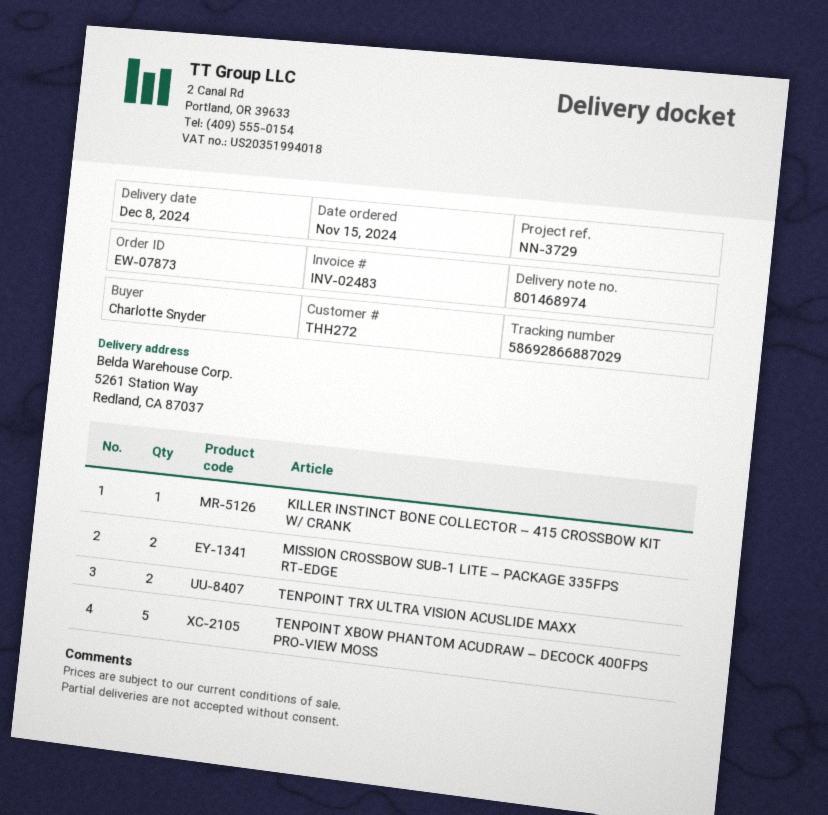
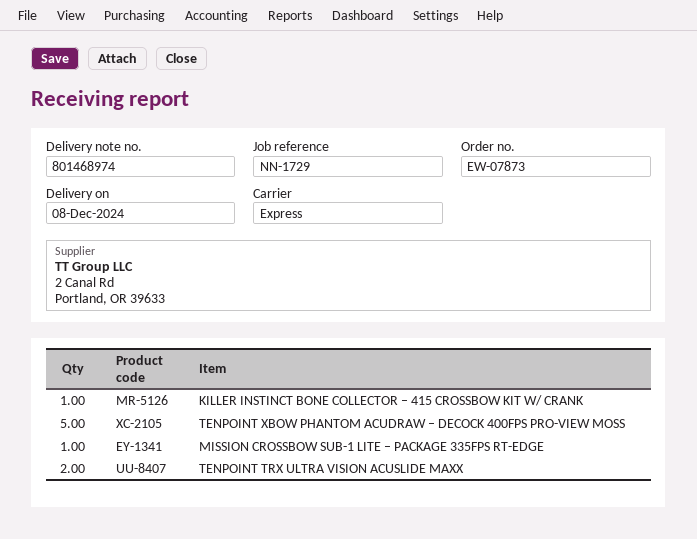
reference: NN-3729 -> NN-1729
MISSION CROSSBOW SUB-1 LITE – PACKAGE 335FPS RT-EDGE: 2 -> 1

